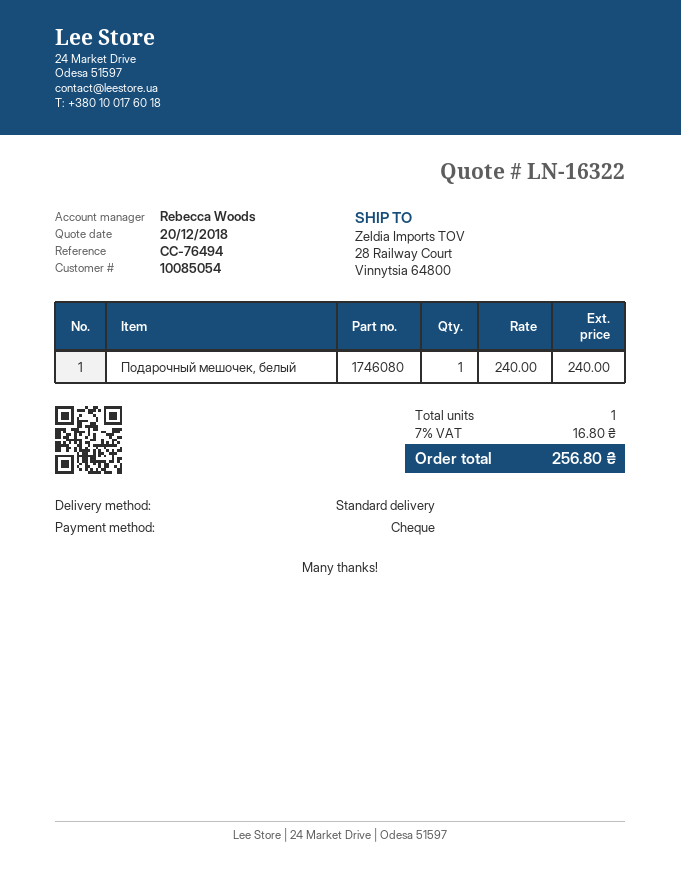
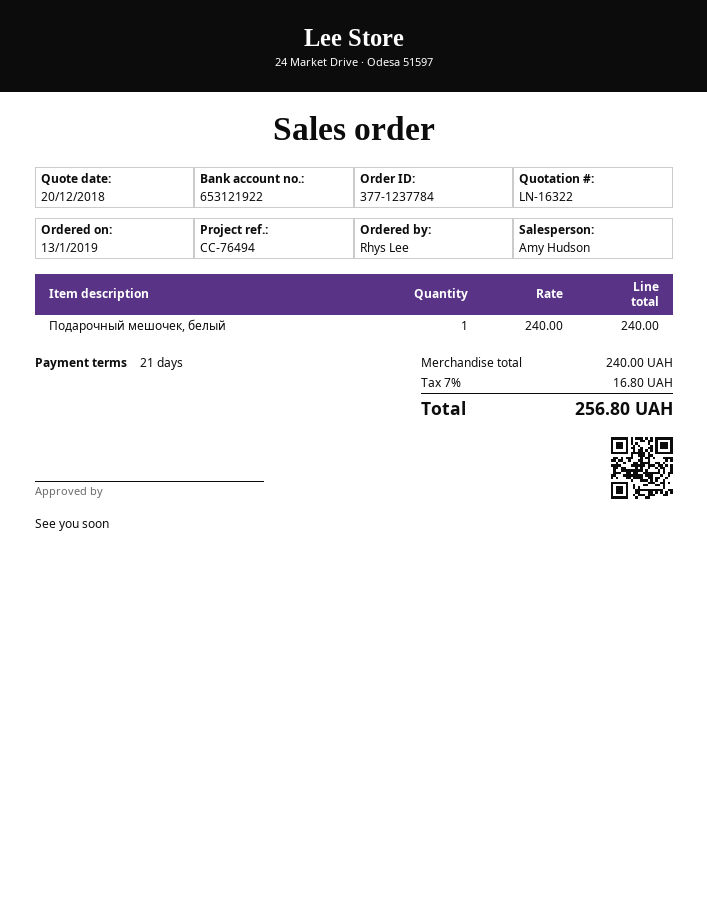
sales rep: Rebecca Woods -> Amy Hudson

